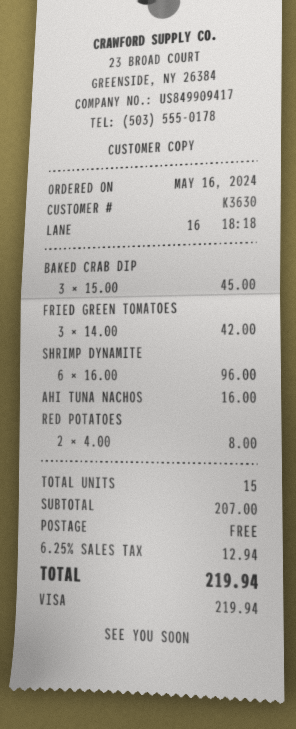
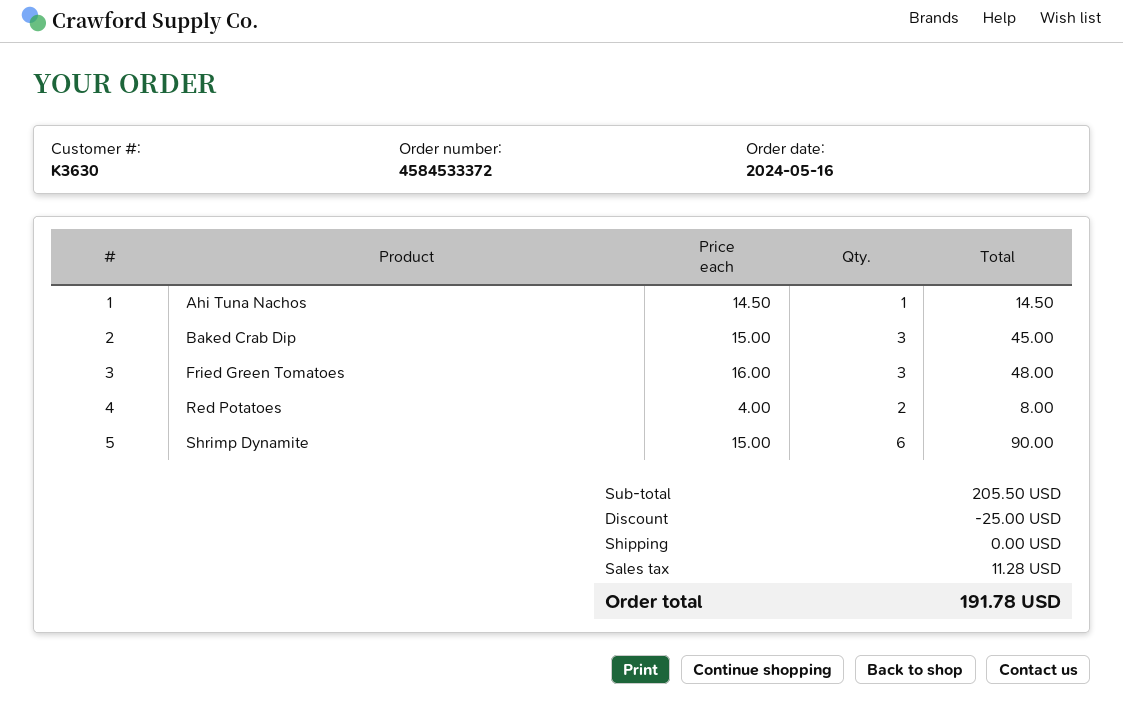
FRIED GREEN TOMATOES: 3 x 14.00 = 42.00 -> 3 x 16.00 = 48.00
SHRIMP DYNAMITE: 6 x 16.00 = 96.00 -> 6 x 15.00 = 90.00
AHI TUNA NACHOS: 1 x 16.00 = 16.00 -> 1 x 14.50 = 14.50
subtotal: 207.00 -> 205.50
discount: none -> 25.00
tax: 12.94 -> 11.28
total: 219.94 -> 191.78

